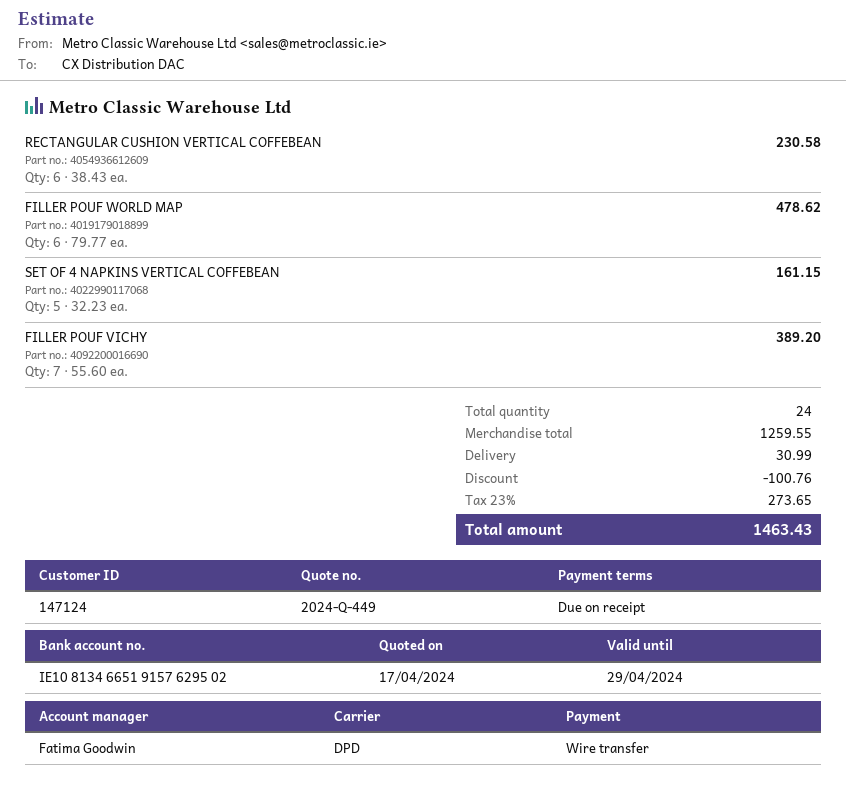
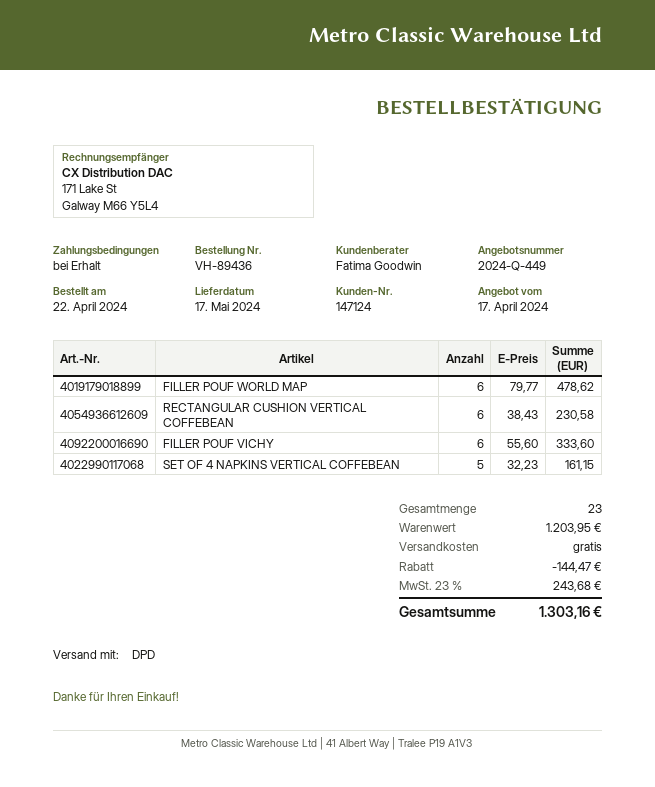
FILLER POUF VICHY: 7 x 55.60 = 389.20 -> 6 x 55.60 = 333.60
total quantity: 24 -> 23
subtotal: 1259.55 -> 1203.95
discount: 100.76 -> 144.47
shipping: 30.99 -> 0.00
tax: 23% = 273.65 -> 23% = 243.68
total: 1463.43 -> 1303.16

